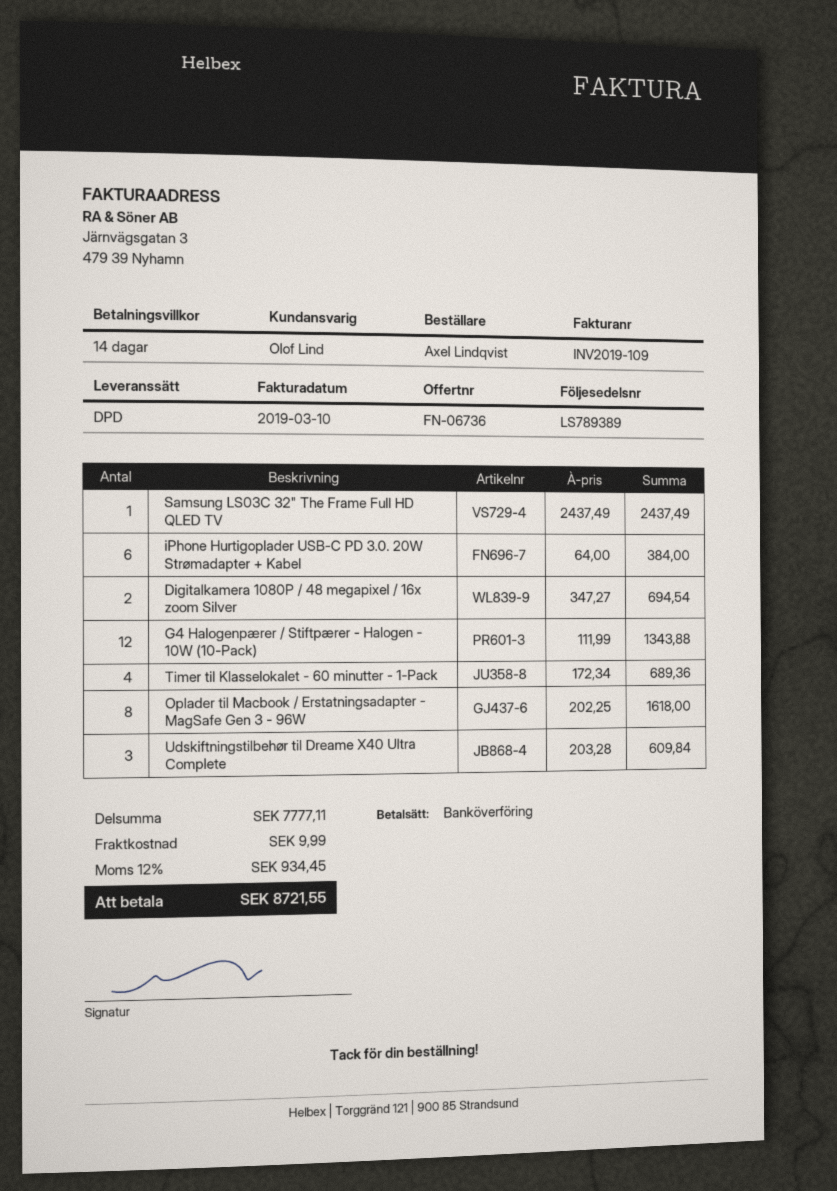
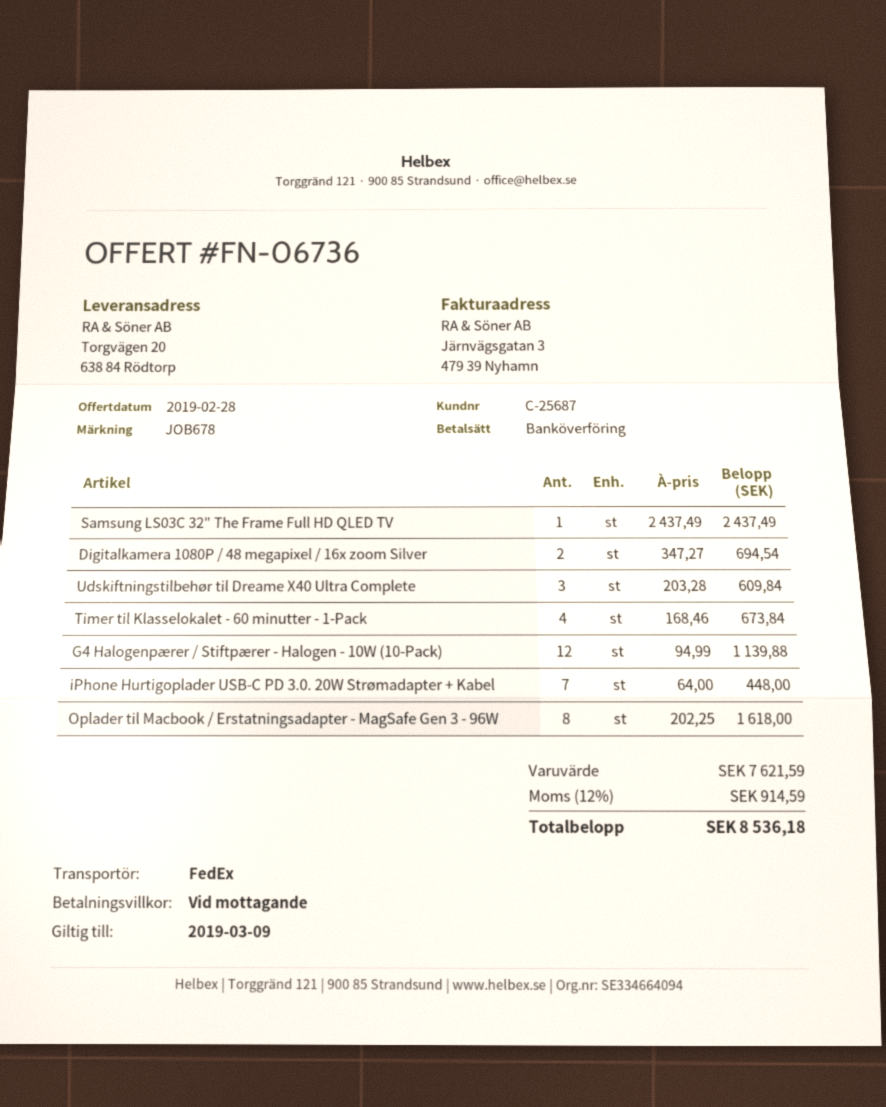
payment terms: 14 days -> on receipt
shipping method: DPD -> FedEx
iPhone Hurtigoplader USB-C PD 3.0. 20W Strømadapter + Kabel: 6 x 64.00 = 384.00 -> 7 x 64.00 = 448.00
G4 Halogenpærer / Stiftpærer - Halogen - 10W (10-Pack): 12 x 111.99 = 1343.88 -> 12 x 94.99 = 1139.88
Timer til Klasselokalet - 60 minutter - 1-Pack: 4 x 172.34 = 689.36 -> 4 x 168.46 = 673.84
subtotal: 7777.11 -> 7621.59
shipping: 9.99 -> none
tax: 12% = 934.45 -> 12% = 914.59
total: 8721.55 -> 8536.18

